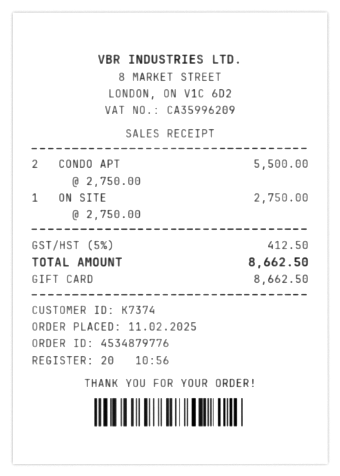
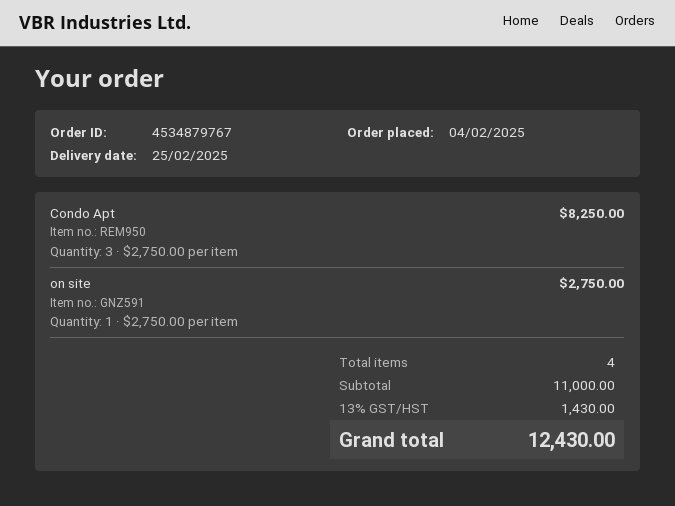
order number: 4534879776 -> 4534879767
order date: 2025-02-11 -> 2025-02-04
CONDO APT: 2 x 2750.00 = 5500.00 -> 3 x 2750.00 = 8250.00
tax: 5% = 412.50 -> 13% = 1430.00
total: 8662.50 -> 12430.00

